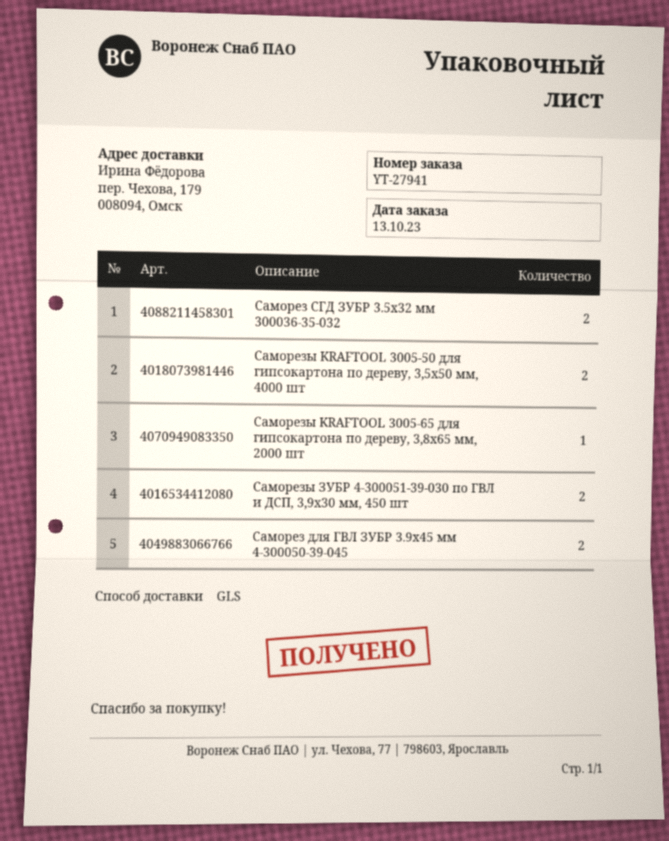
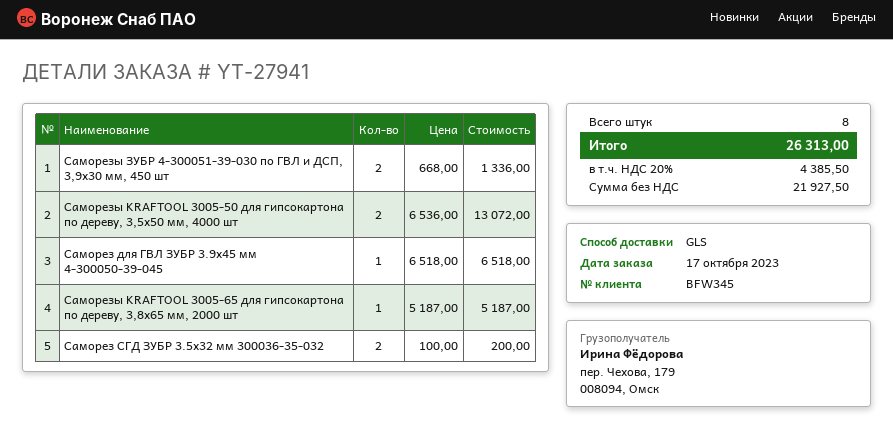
order date: 2023-10-13 -> 2023-10-17
Саморез для ГВЛ ЗУБР 3.9x45 мм 4-300050-39-045: 2 -> 1

